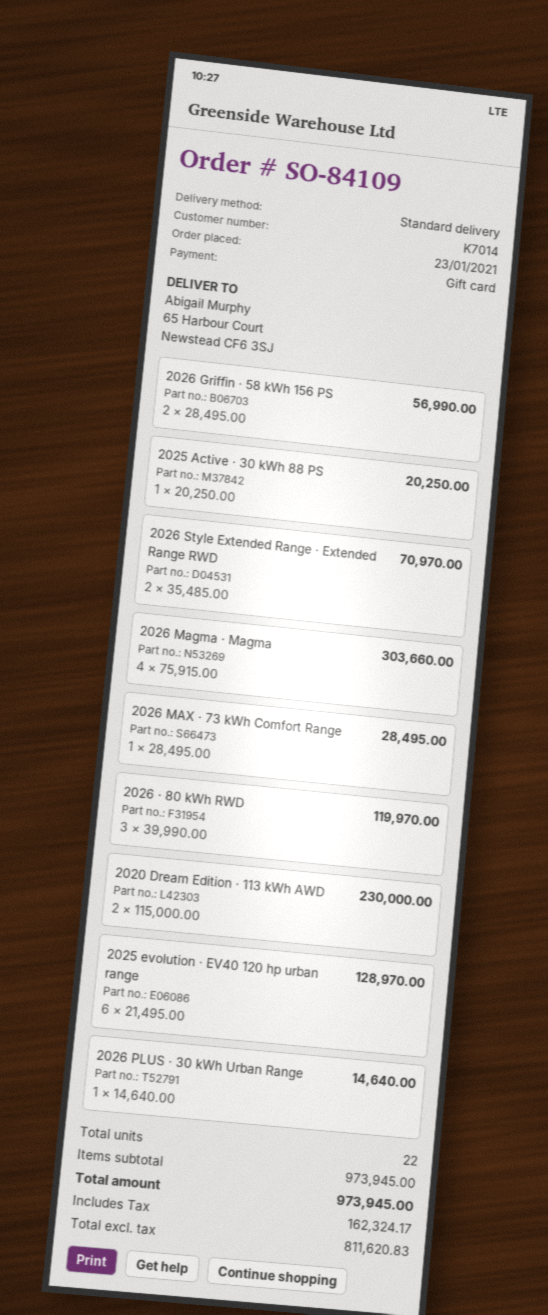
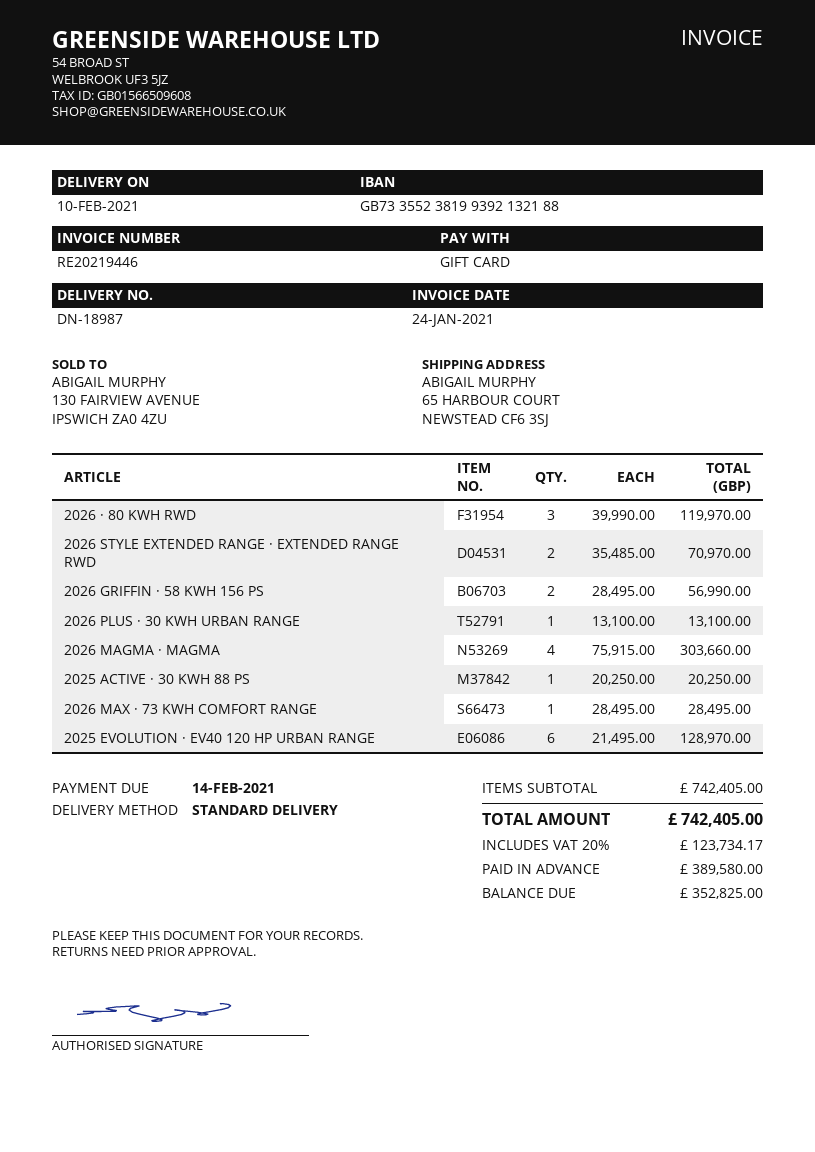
2020 Dream Edition · 113 kWh AWD: 2 x 115000.00 = 230000.00 -> none
2026 PLUS · 30 kWh Urban Range: 1 x 14640.00 = 14640.00 -> 1 x 13100.00 = 13100.00
subtotal: 973945.00 -> 742405.00
tax: 162324.17 -> 123734.17
total: 973945.00 -> 742405.00

